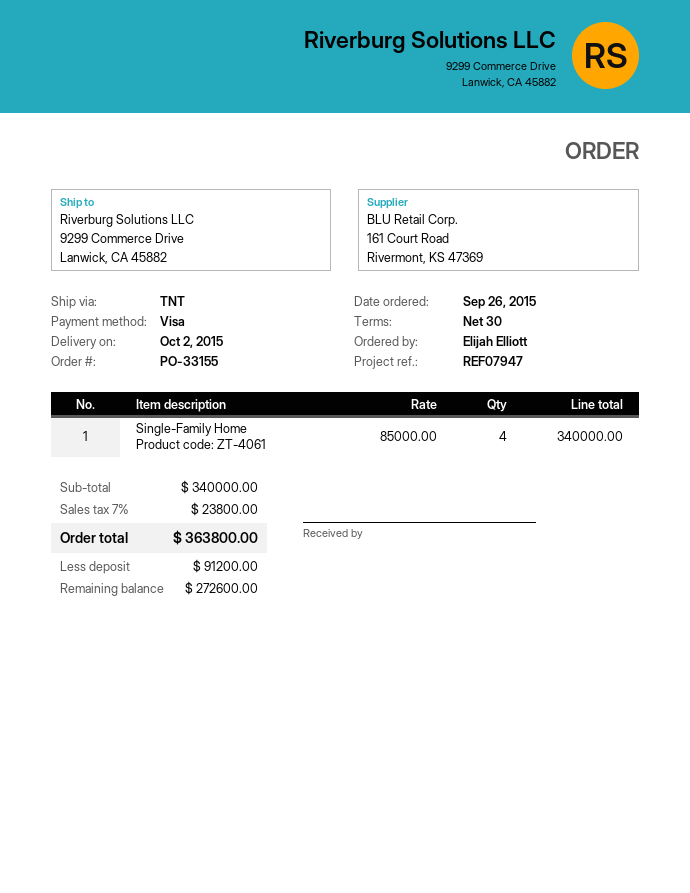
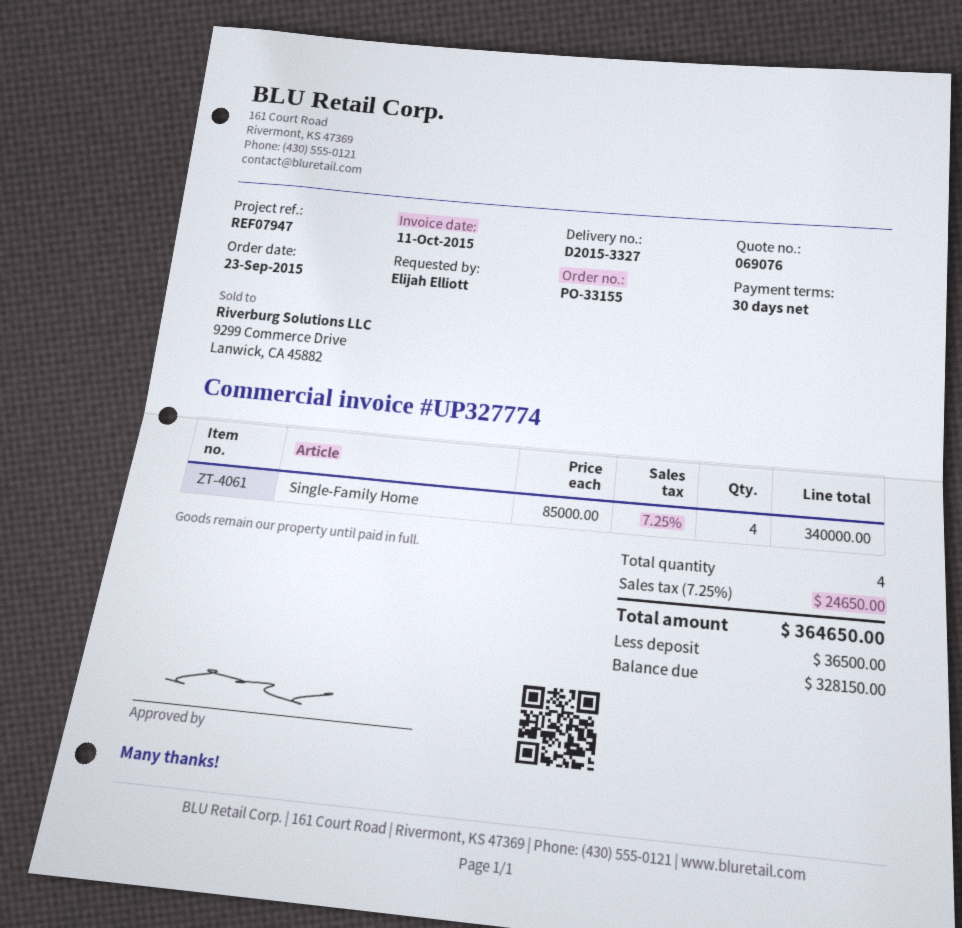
order date: 2015-09-26 -> 2015-09-23
tax: 7% = 23800.00 -> 7.25% = 24650.00
total: 363800.00 -> 364650.00
deposit: 91200.00 -> 36500.00
balance: 272600.00 -> 328150.00

